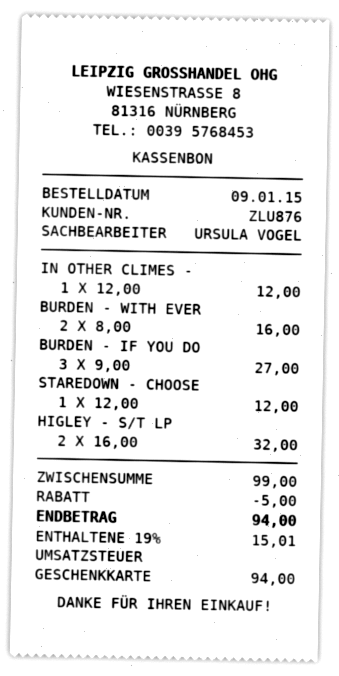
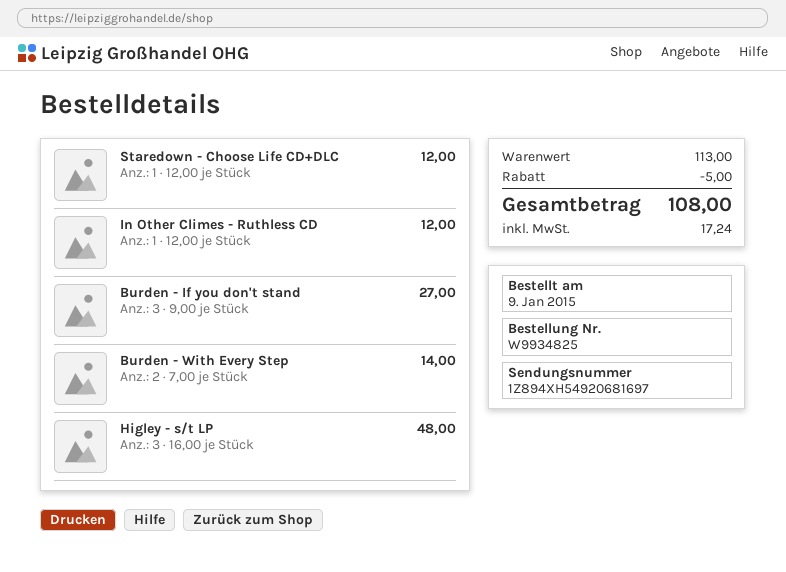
BURDEN - WITH EVER: 2 x 8.00 = 16.00 -> 2 x 7.00 = 14.00
HIGLEY - S/T LP: 2 x 16.00 = 32.00 -> 3 x 16.00 = 48.00
subtotal: 99.00 -> 113.00
tax: 15.01 -> 17.24
total: 94.00 -> 108.00

